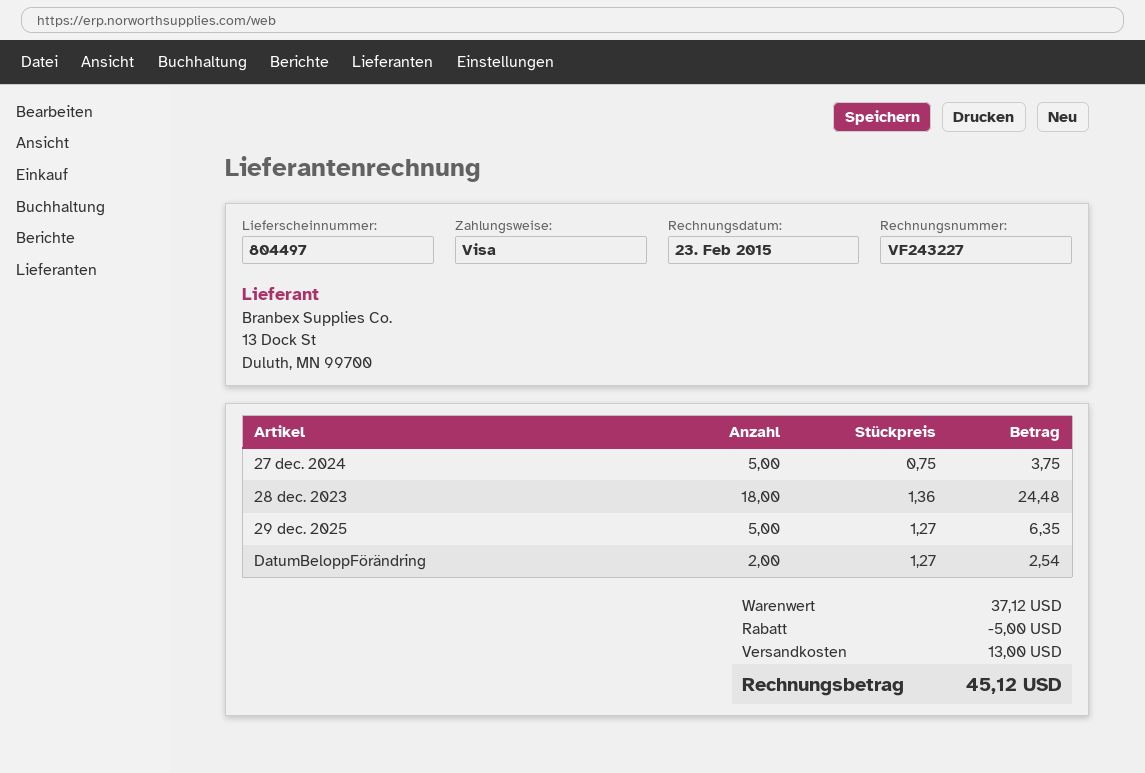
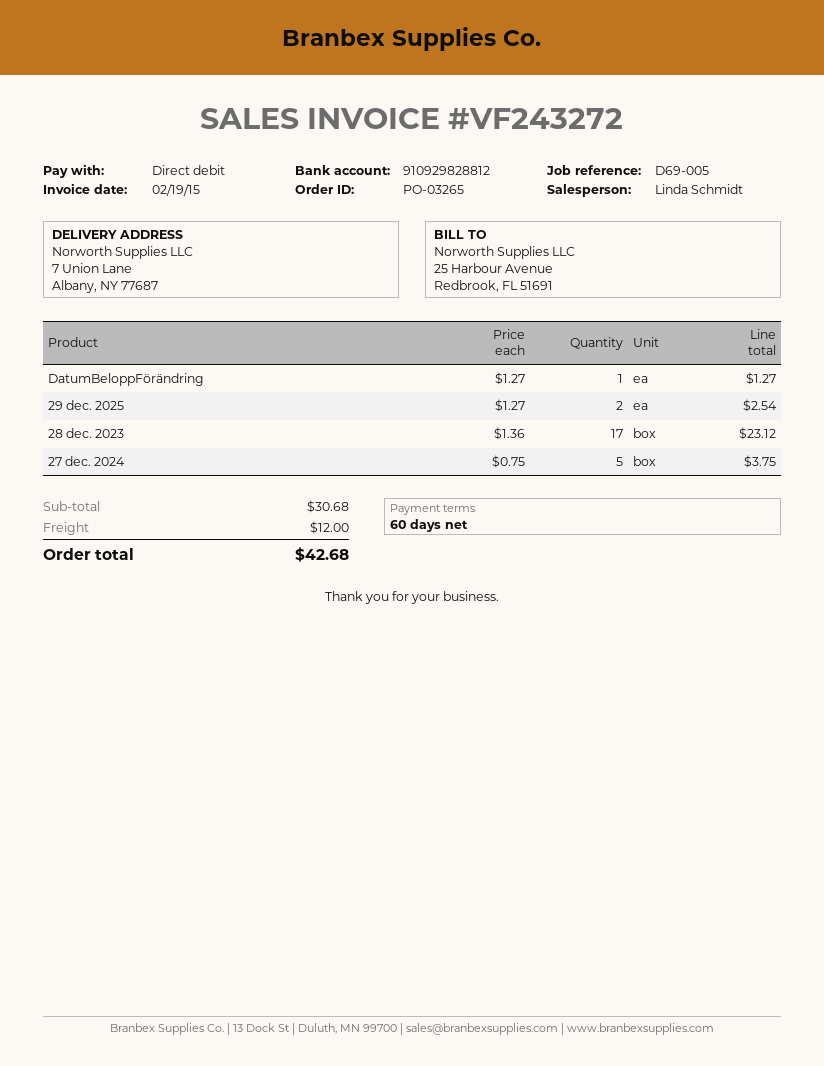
invoice number: VF243227 -> VF243272
invoice date: 2015-02-23 -> 2015-02-19
payment method: Visa -> direct debit
28 dec. 2023: 18 x 1.36 = 24.48 -> 17 x 1.36 = 23.12
29 dec. 2025: 5 x 1.27 = 6.35 -> 2 x 1.27 = 2.54
DatumBeloppFörändring: 2 x 1.27 = 2.54 -> 1 x 1.27 = 1.27
subtotal: 37.12 -> 30.68
discount: 5.00 -> none
shipping: 13.00 -> 12.00
total: 45.12 -> 42.68

